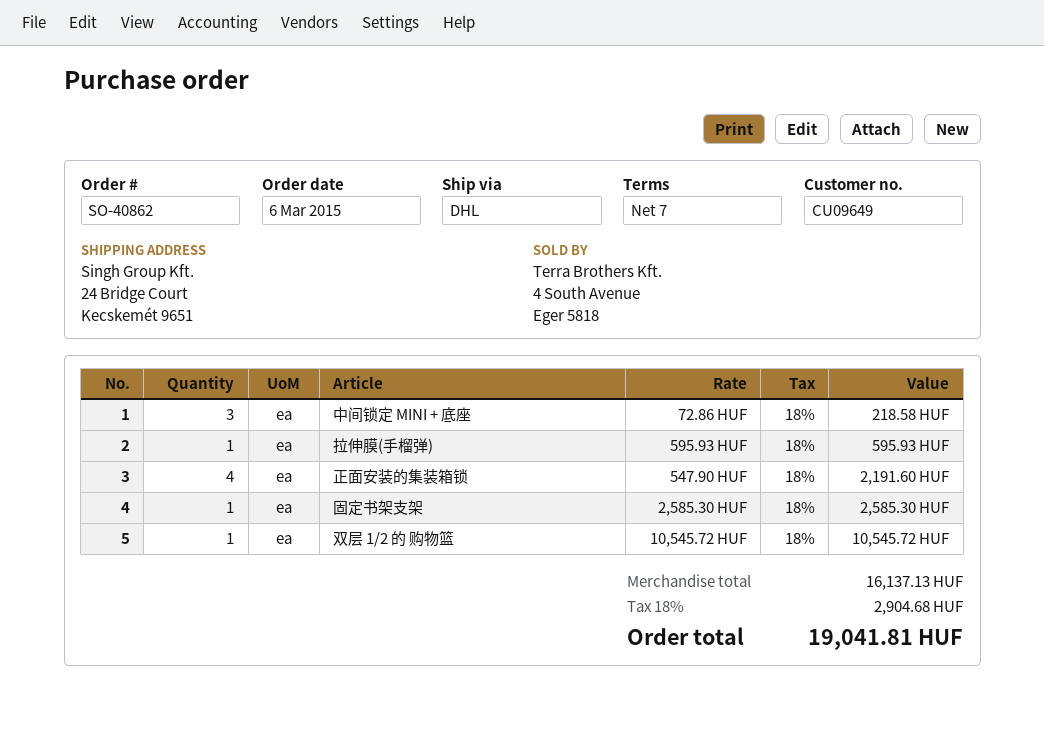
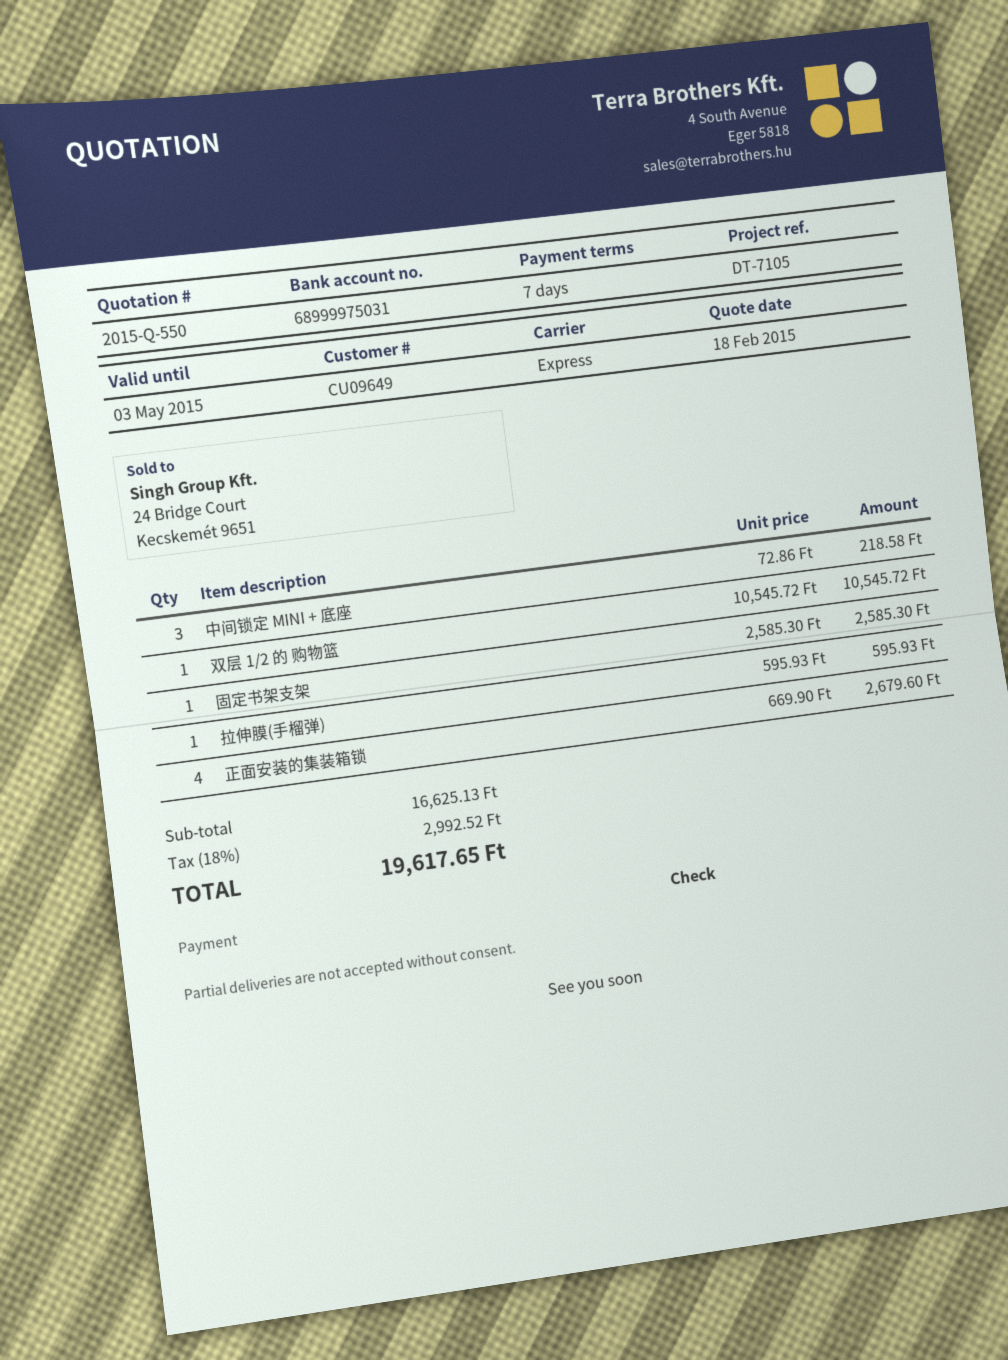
shipping method: DHL -> express
正面安装的集装箱锁: 4 x 547.90 = 2191.60 -> 4 x 669.90 = 2679.60
subtotal: 16137.13 -> 16625.13
tax: 18% = 2904.68 -> 18% = 2992.52
total: 19041.81 -> 19617.65

